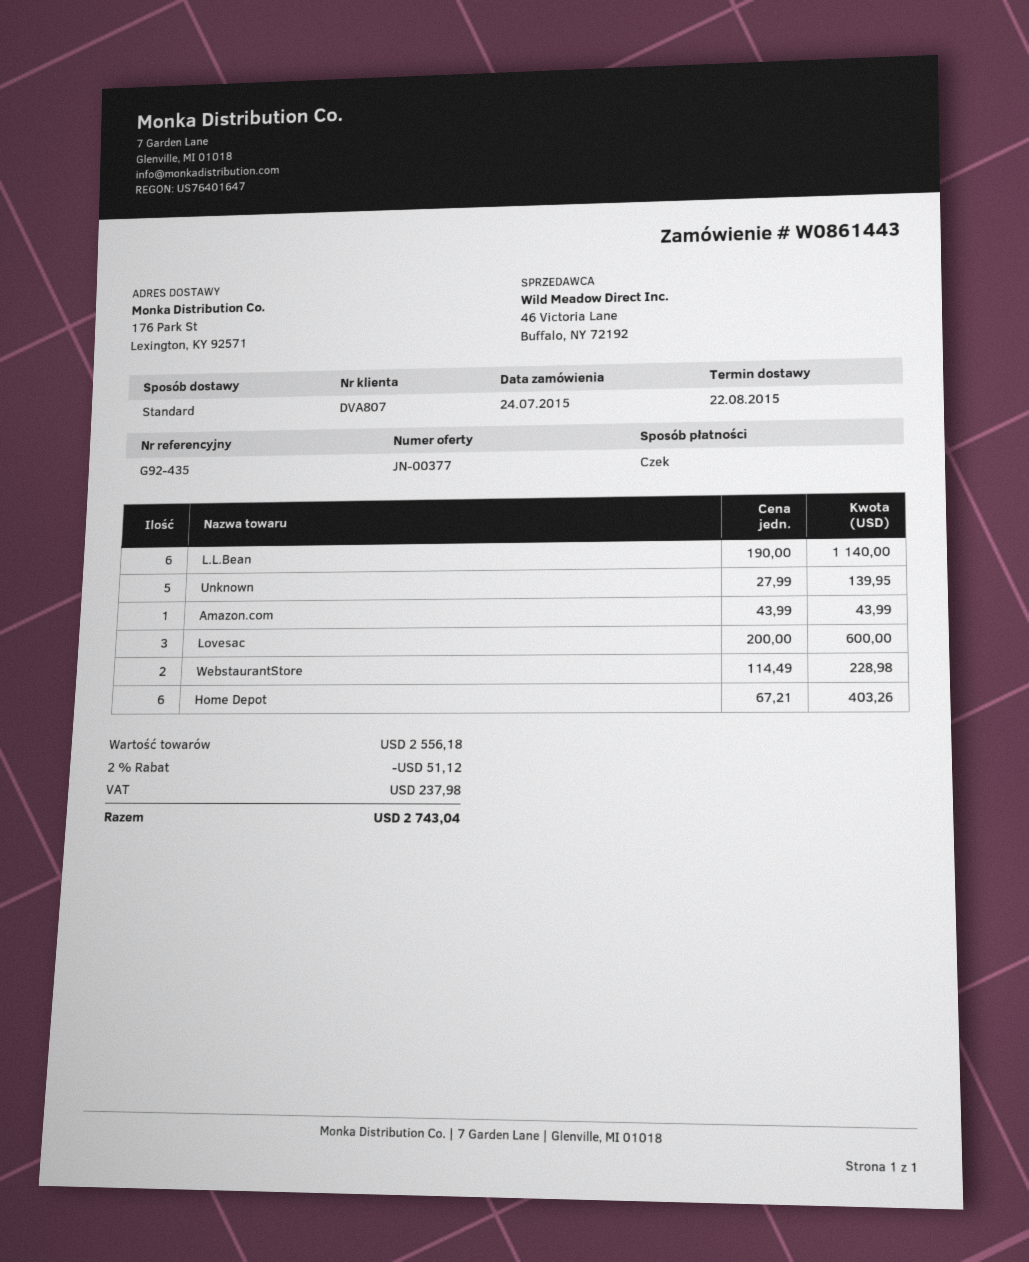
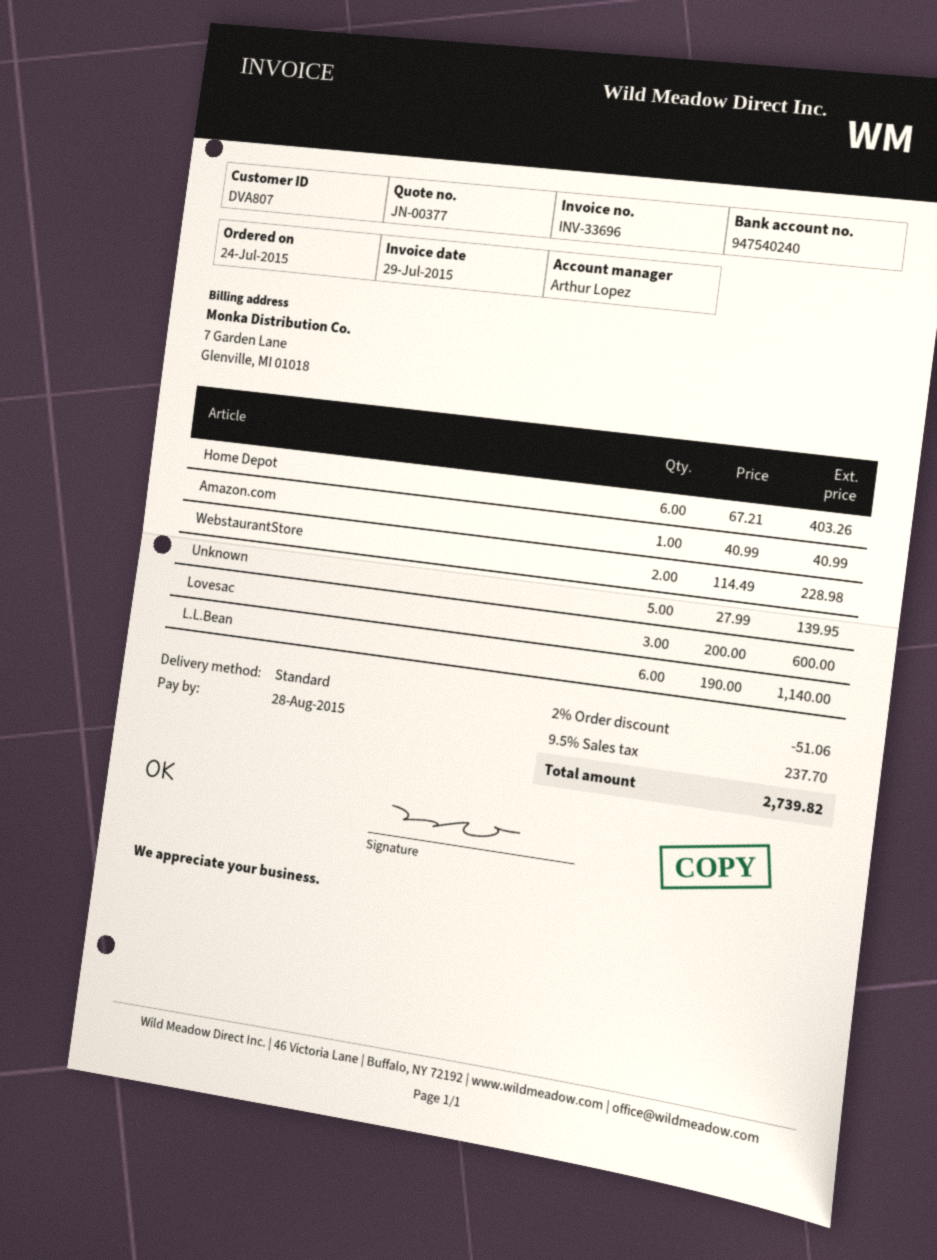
Amazon.com: 1 x 43.99 = 43.99 -> 1 x 40.99 = 40.99
discount: 2% = 51.12 -> 2% = 51.06
tax: 237.98 -> 237.70
total: 2743.04 -> 2739.82

